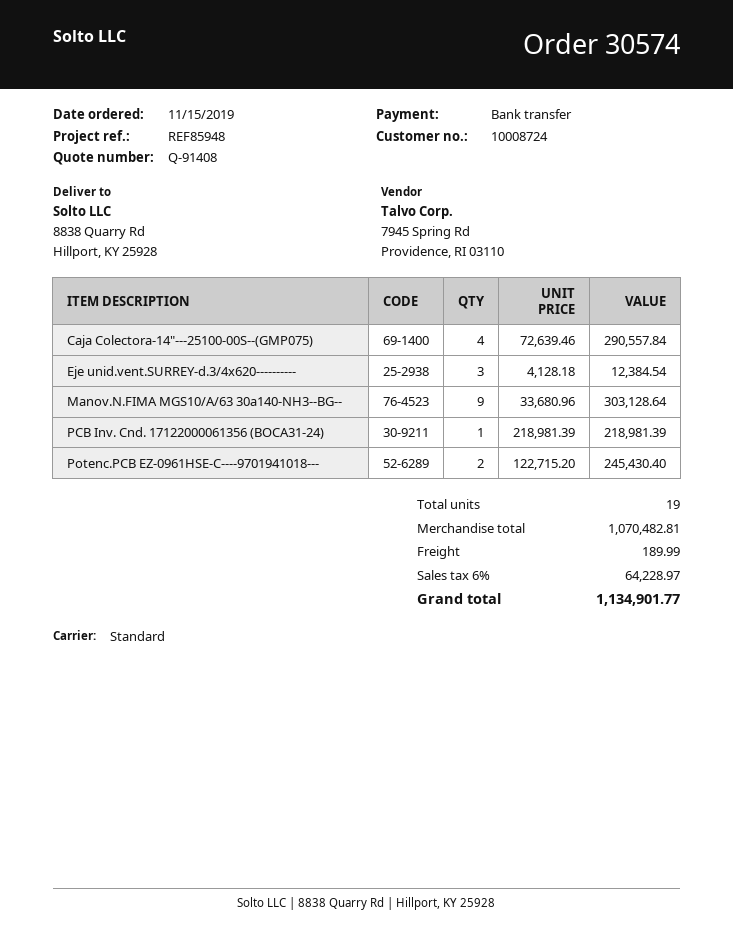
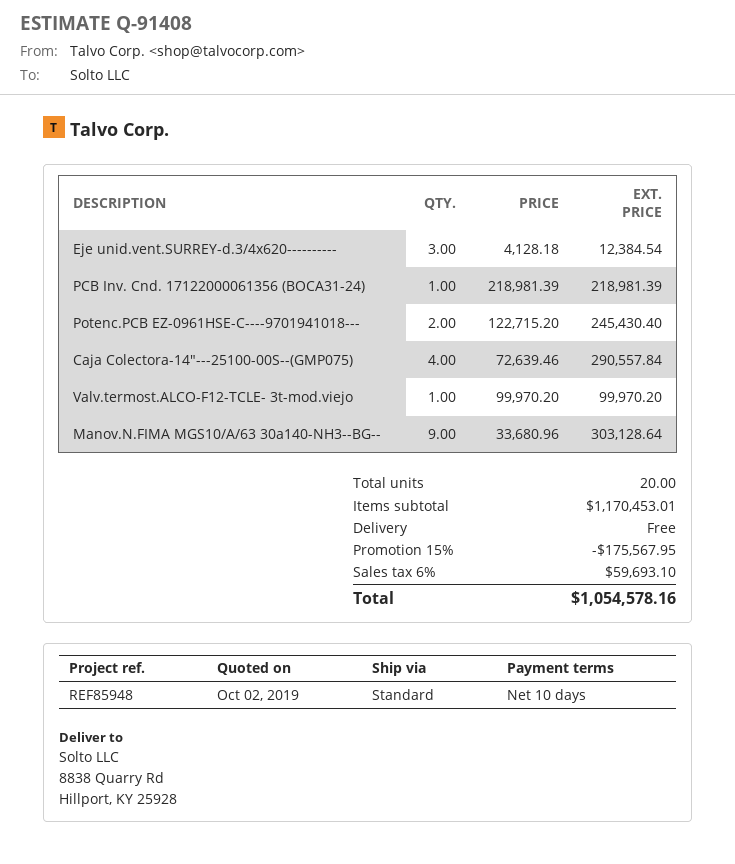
Valv.termost.ALCO-F12-TCLE- 3t-mod.viejo: none -> 1 x 99970.20 = 99970.20
total quantity: 19 -> 20
subtotal: 1070482.81 -> 1170453.01
discount: none -> 15% = 175567.95
shipping: 189.99 -> 0.00
tax: 6% = 64228.97 -> 6% = 59693.10
total: 1134901.77 -> 1054578.16

